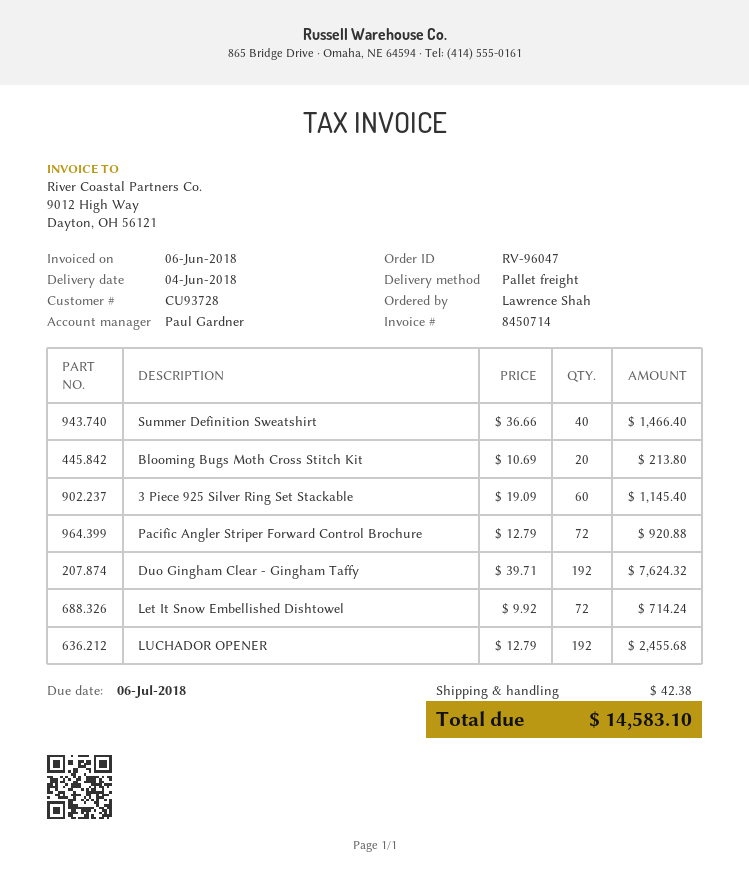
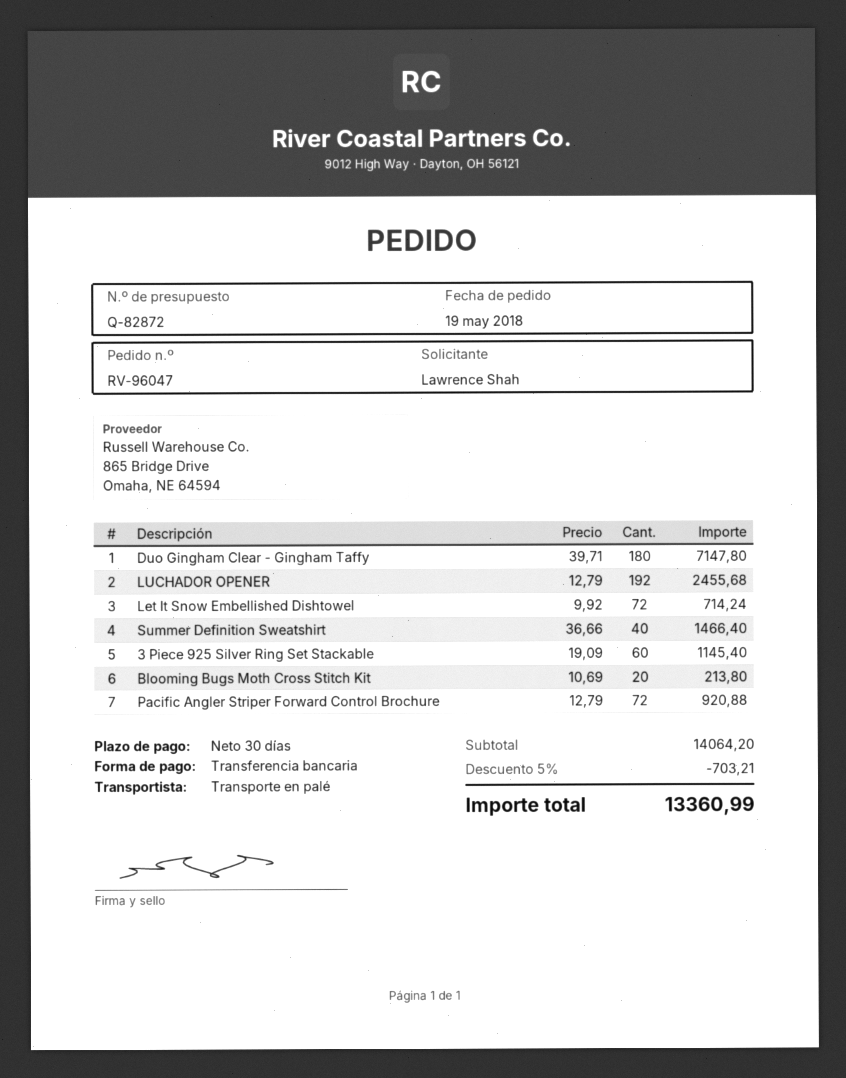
Duo Gingham Clear - Gingham Taffy: 192 x 39.71 = 7624.32 -> 180 x 39.71 = 7147.80
discount: none -> 5% = 703.21
shipping: 42.38 -> none
total: 14583.10 -> 13360.99

